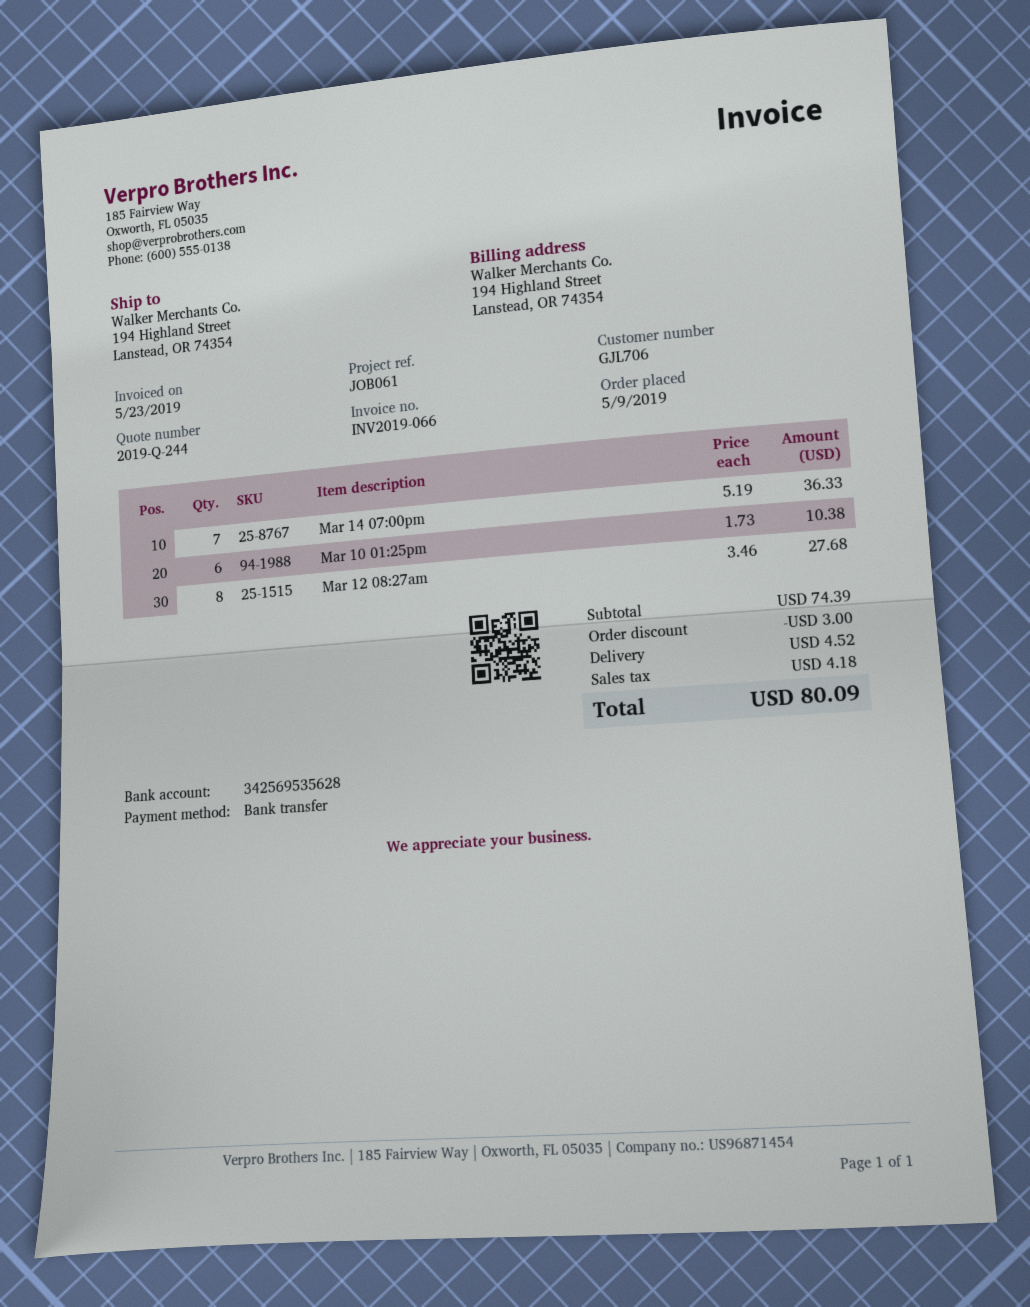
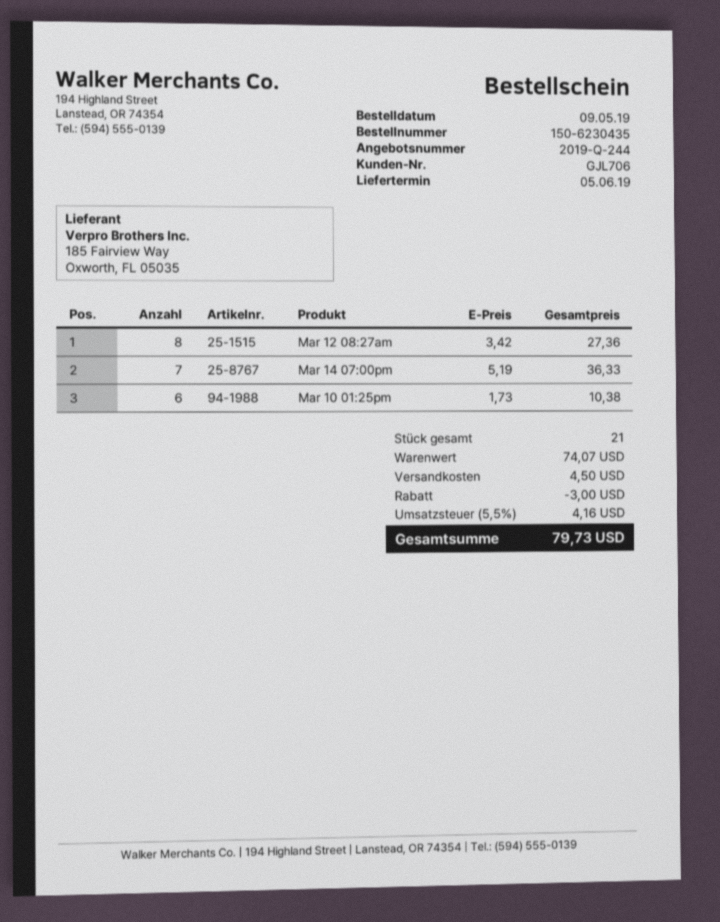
Mar 12 08:27am: 8 x 3.46 = 27.68 -> 8 x 3.42 = 27.36
subtotal: 74.39 -> 74.07
shipping: 4.52 -> 4.50
tax: 4.18 -> 4.16
total: 80.09 -> 79.73

